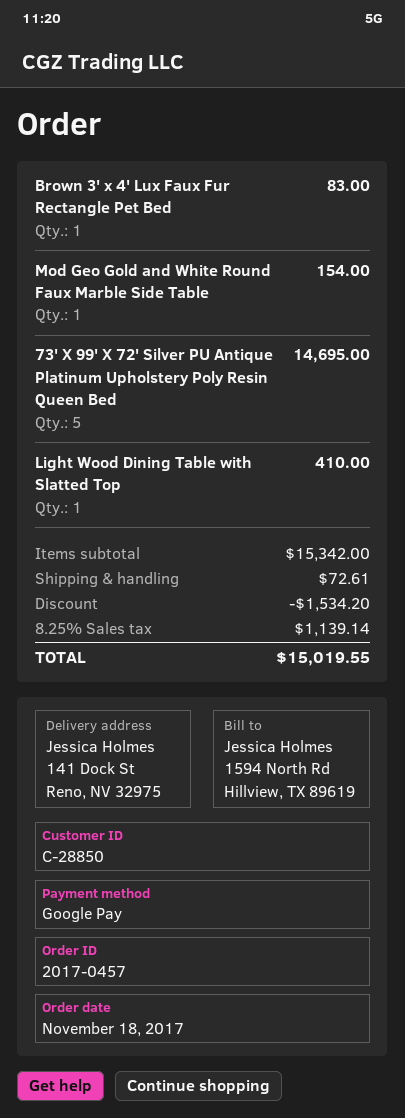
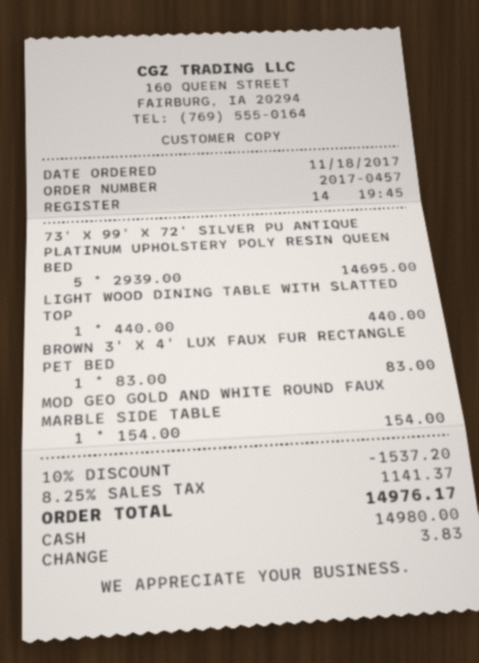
payment method: Google Pay -> cash
Light Wood Dining Table with Slatted Top: 1 for 410.00 -> 1 for 440.00
discount: 1534.20 -> 1537.20
shipping: 72.61 -> none
tax: 8.25% = 1139.14 -> 8.25% = 1141.37
total: 15019.55 -> 14976.17

